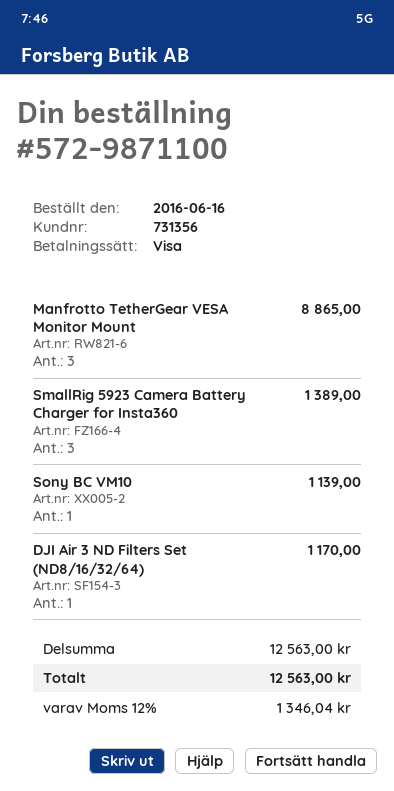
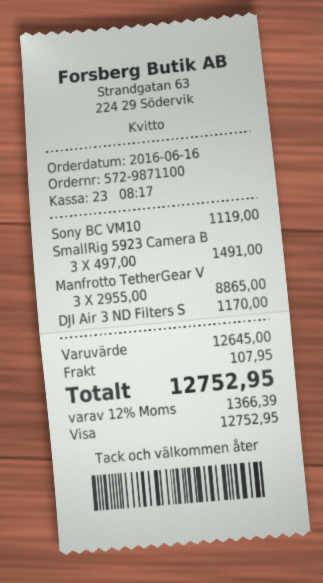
SmallRig 5923 Camera Battery Charger for Insta360: 3 for 1389.00 -> 3 for 1491.00
Sony BC VM10: 1 for 1139.00 -> 1 for 1119.00
subtotal: 12563.00 -> 12645.00
shipping: none -> 107.95
tax: 12% = 1346.04 -> 12% = 1366.39
total: 12563.00 -> 12752.95

